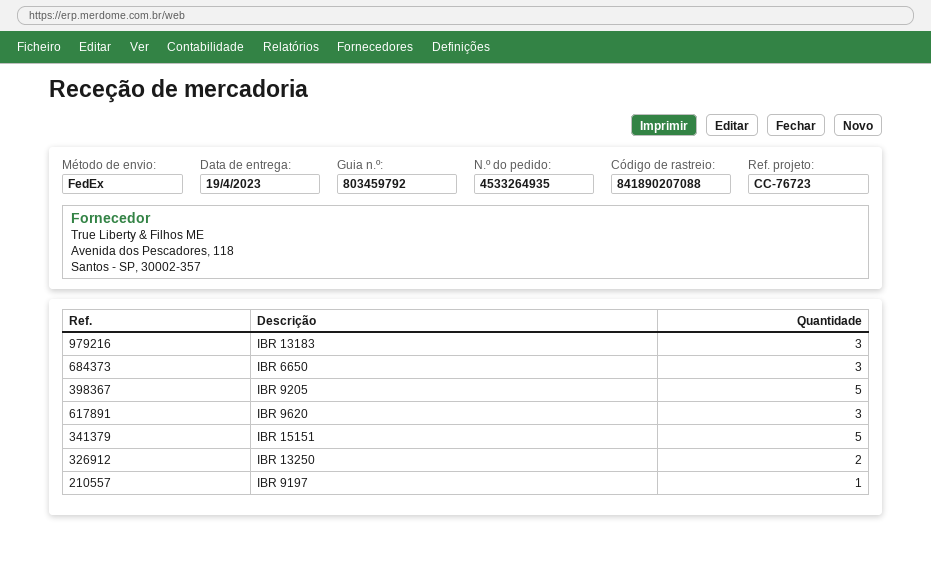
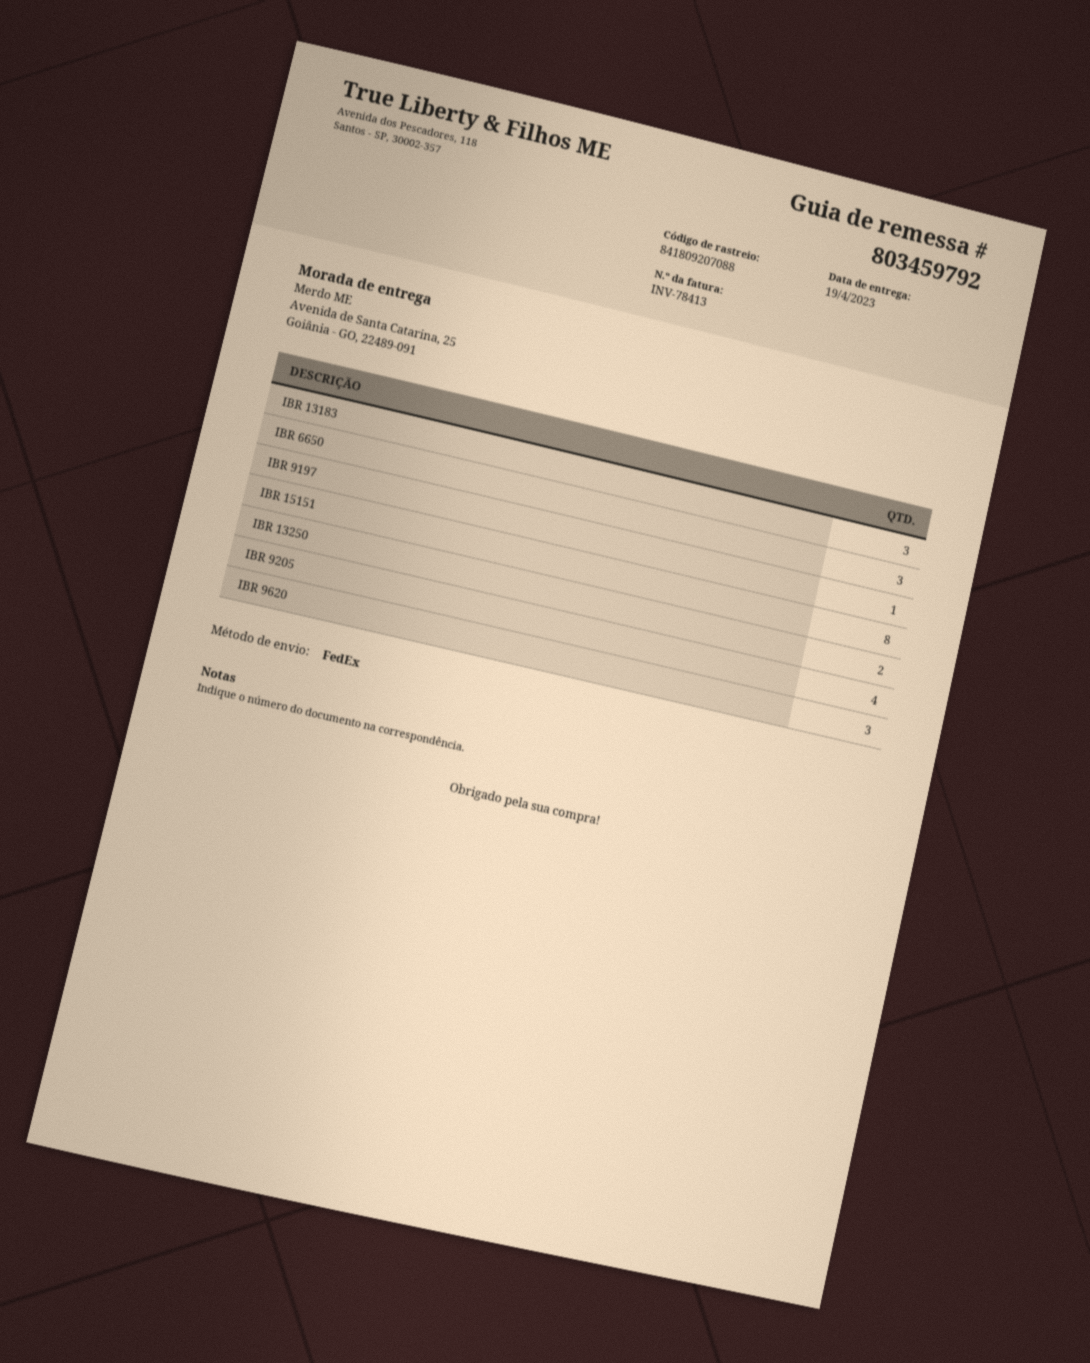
tracking number: 841890207088 -> 841809207088
IBR 9205: 5 -> 4
IBR 15151: 5 -> 8

